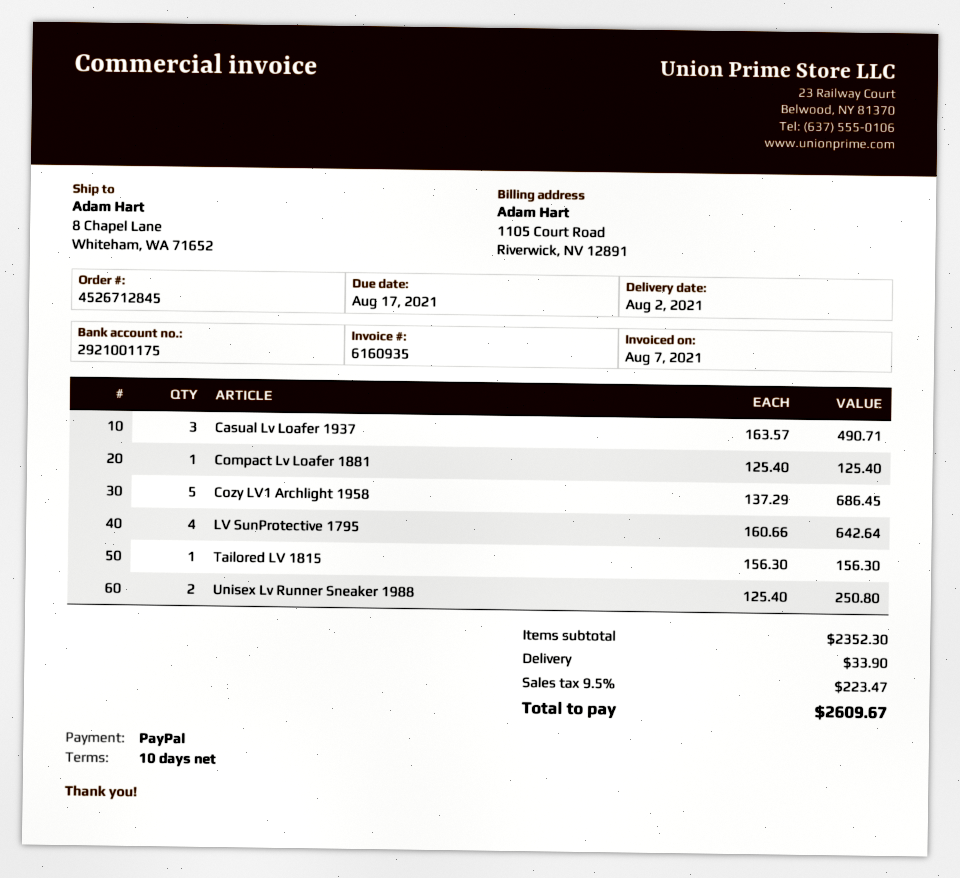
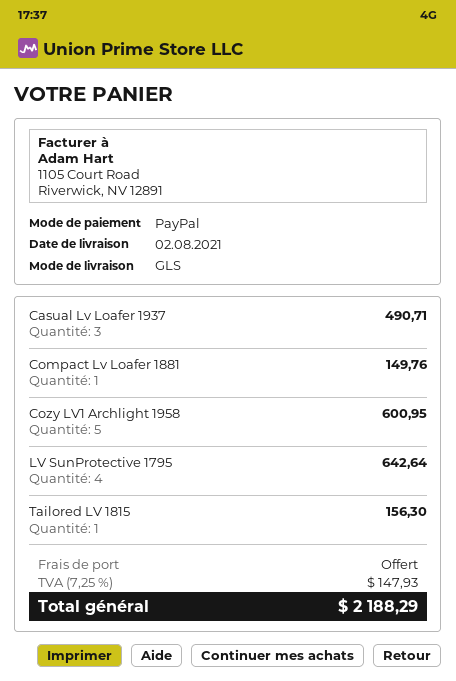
Compact Lv Loafer 1881: 1 for 125.40 -> 1 for 149.76
Cozy LV1 Archlight 1958: 5 for 686.45 -> 5 for 600.95
Unisex Lv Runner Sneaker 1988: 2 for 250.80 -> none
shipping: 33.90 -> 0.00
tax: 9.5% = 223.47 -> 7.25% = 147.93
total: 2609.67 -> 2188.29

